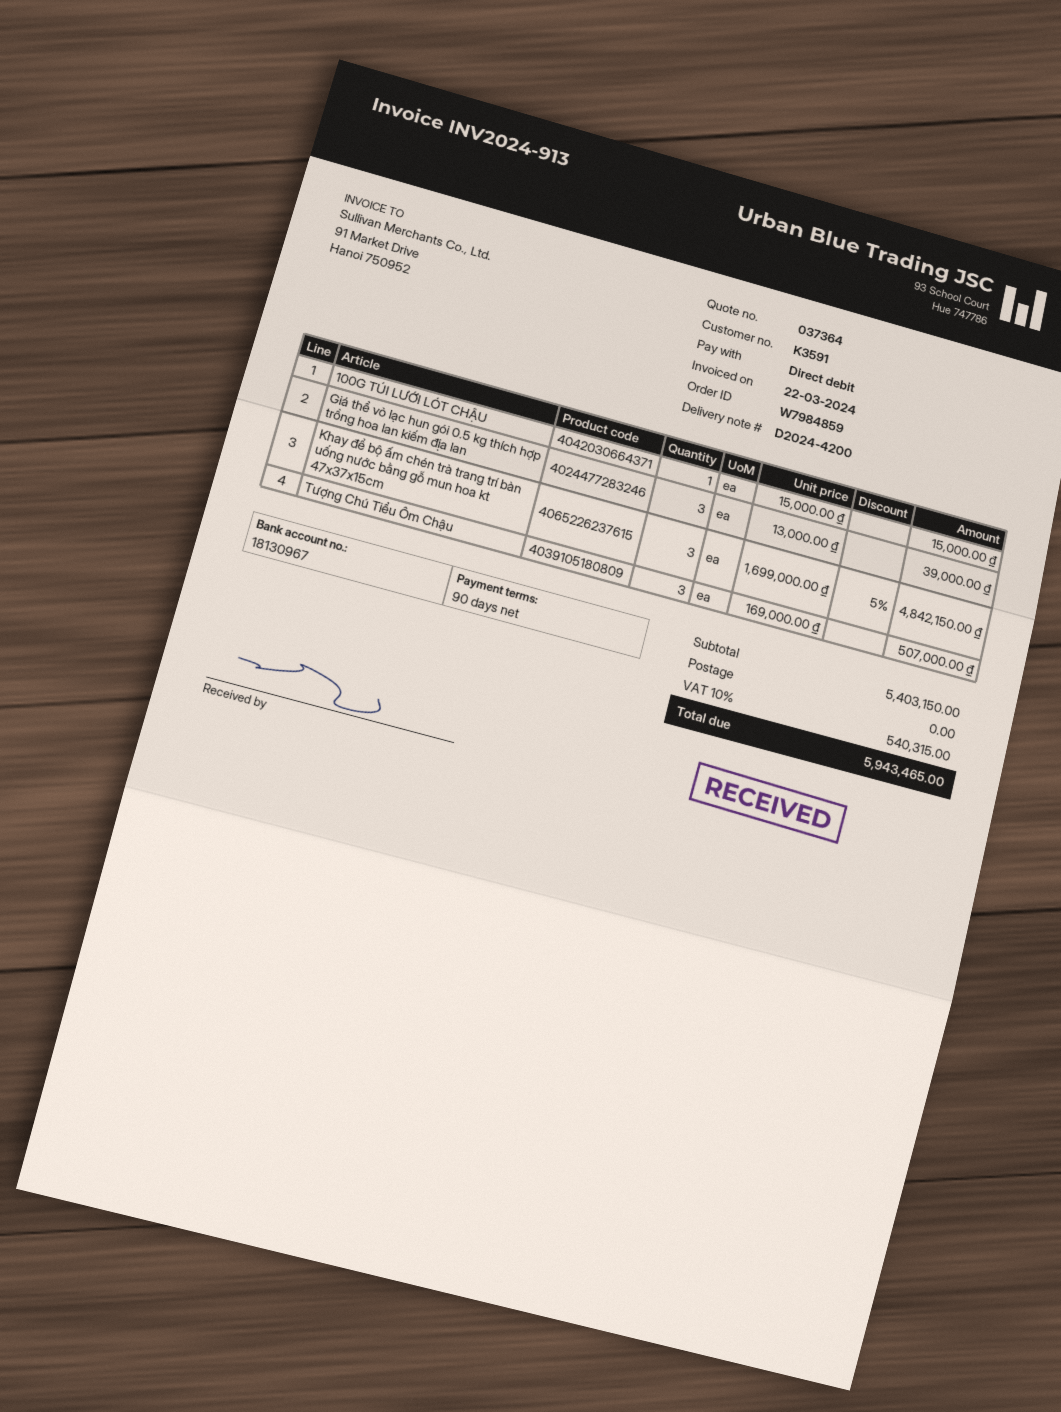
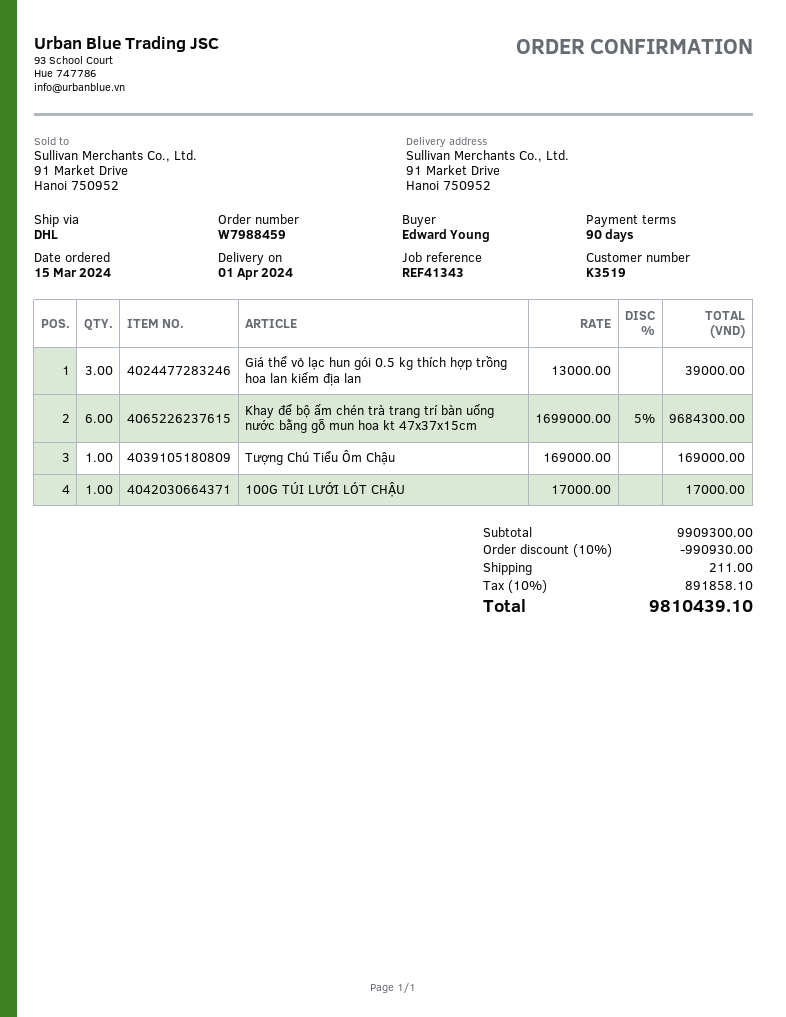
order number: W7984859 -> W7988459
customer number: K3591 -> K3519
100G TÚI LƯỚI LÓT CHẬU: 1 x 15000.00 = 15000.00 -> 1 x 17000.00 = 17000.00
Khay để bộ ấm chén trà trang trí bàn uống nước bằng gỗ mun hoa kt 47x37x15cm: 3 x 1699000.00 - 5% = 4842150.00 -> 6 x 1699000.00 - 5% = 9684300.00
Tượng Chú Tiểu Ôm Chậu: 3 x 169000.00 = 507000.00 -> 1 x 169000.00 = 169000.00
subtotal: 5403150.00 -> 9909300.00
discount: none -> 10% = 990930.00
shipping: 0.00 -> 211.00
tax: 10% = 540315.00 -> 10% = 891858.10
total: 5943465.00 -> 9810439.10

